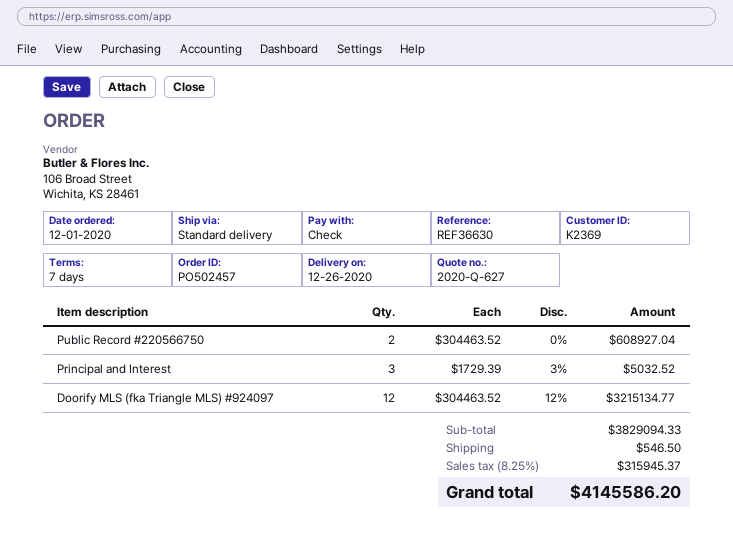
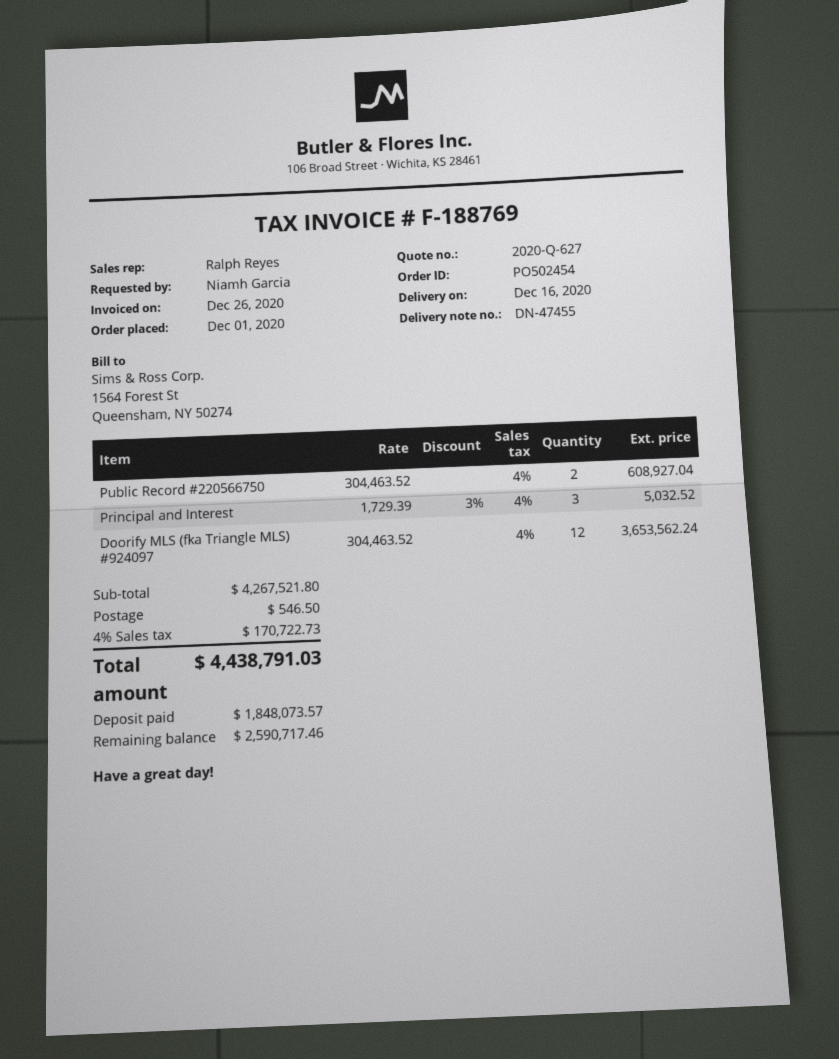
order number: PO502457 -> PO502454
delivery date: 2020-12-26 -> 2020-12-16
Doorify MLS (fka Triangle MLS) #924097: 12 x 304463.52 - 12% = 3215134.77 -> 12 x 304463.52 = 3653562.24
subtotal: 3829094.33 -> 4267521.80
tax: 8.25% = 315945.37 -> 4% = 170722.73
total: 4145586.20 -> 4438791.03

